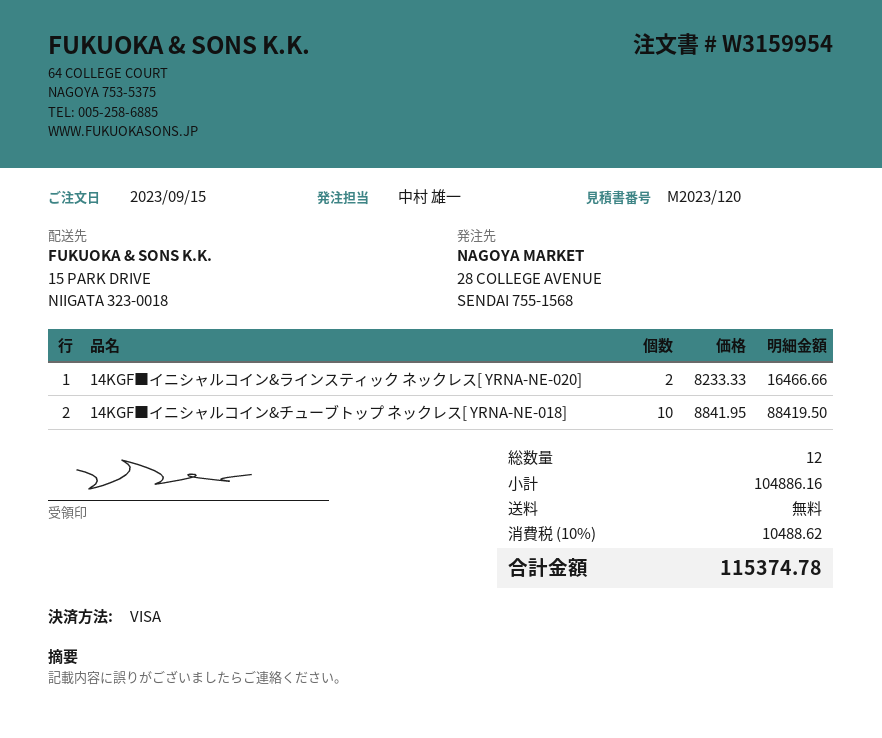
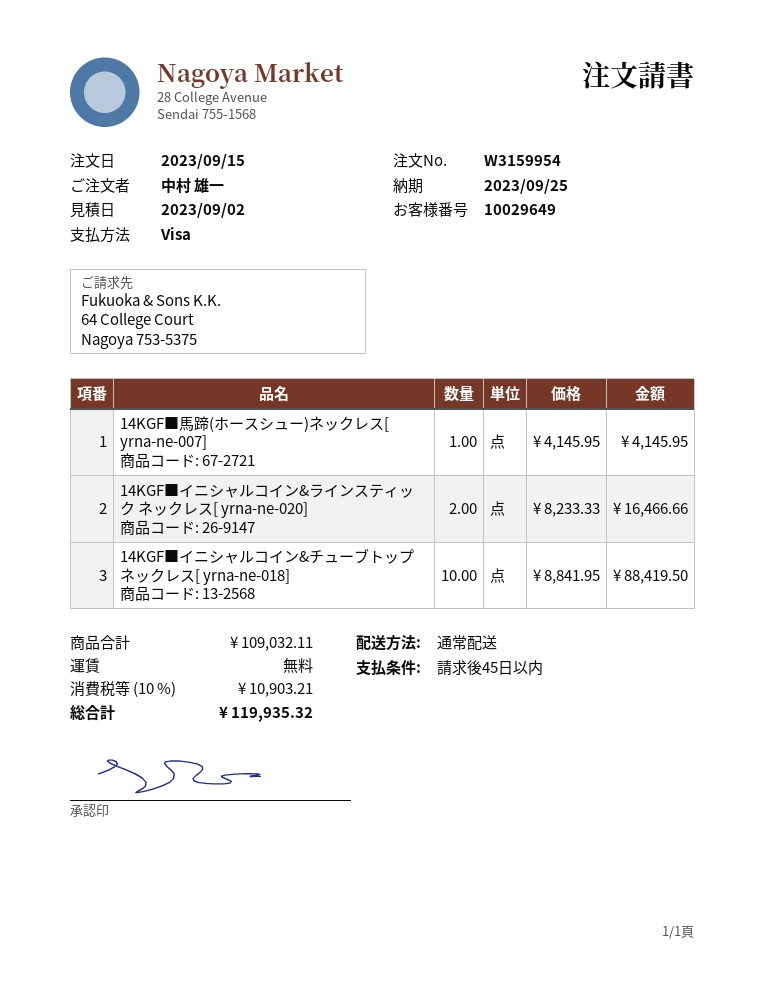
14KGF■馬蹄(ホースシュー)ネックレス[ yrna-ne-007]: none -> 1 x 4145.95 = 4145.95
subtotal: 104886.16 -> 109032.11
tax: 10% = 10488.62 -> 10% = 10903.21
total: 115374.78 -> 119935.32

